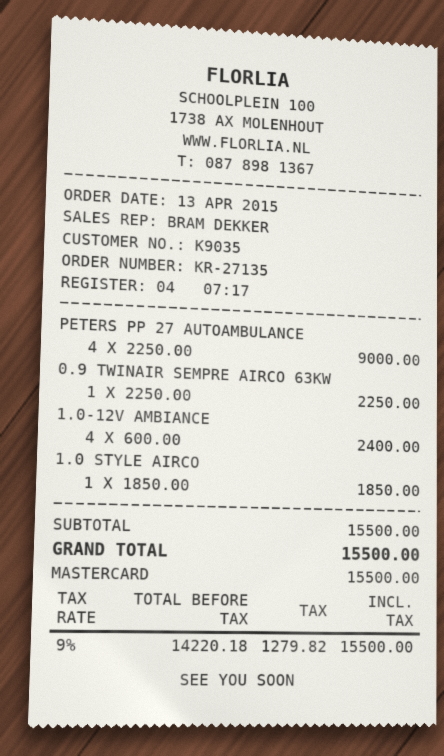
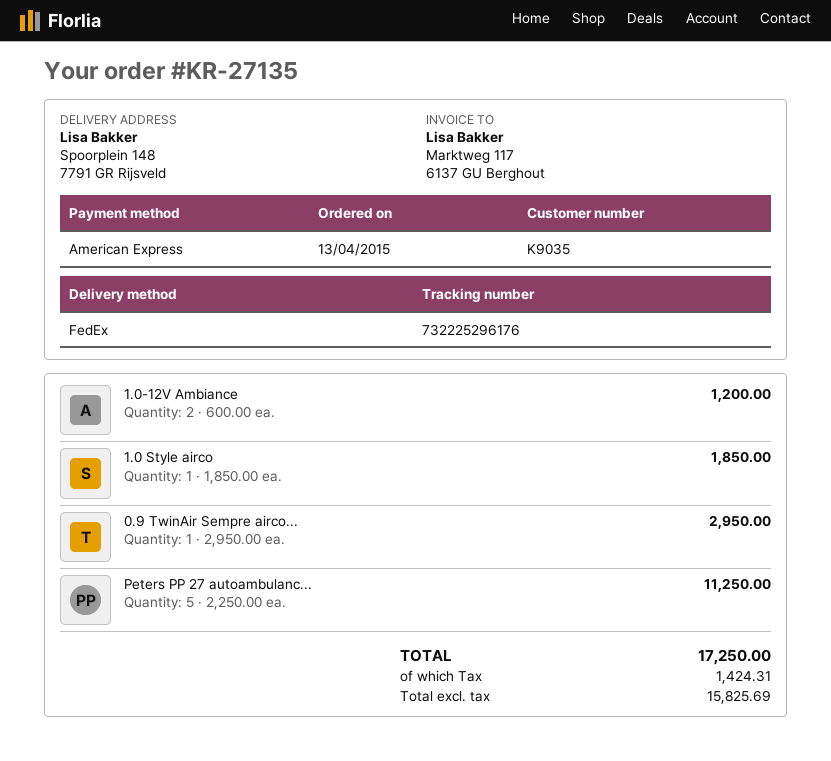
payment method: Mastercard -> American Express
PETERS PP 27 AUTOAMBULANCE: 4 x 2250.00 = 9000.00 -> 5 x 2250.00 = 11250.00
0.9 TWINAIR SEMPRE AIRCO 63KW: 1 x 2250.00 = 2250.00 -> 1 x 2950.00 = 2950.00
1.0-12V AMBIANCE: 4 x 600.00 = 2400.00 -> 2 x 600.00 = 1200.00
net: 14220.18 -> 15825.69
tax: 1279.82 -> 1424.31
total: 15500.00 -> 17250.00

